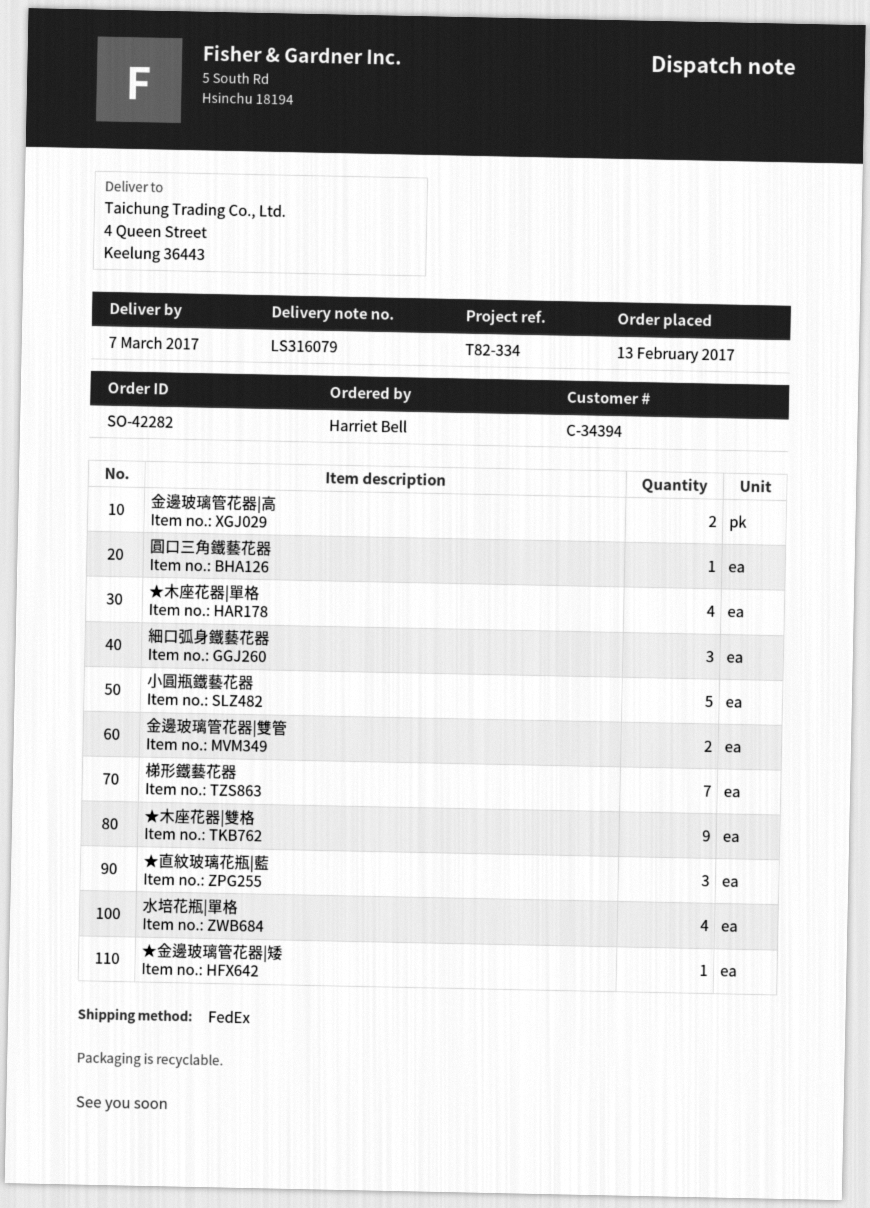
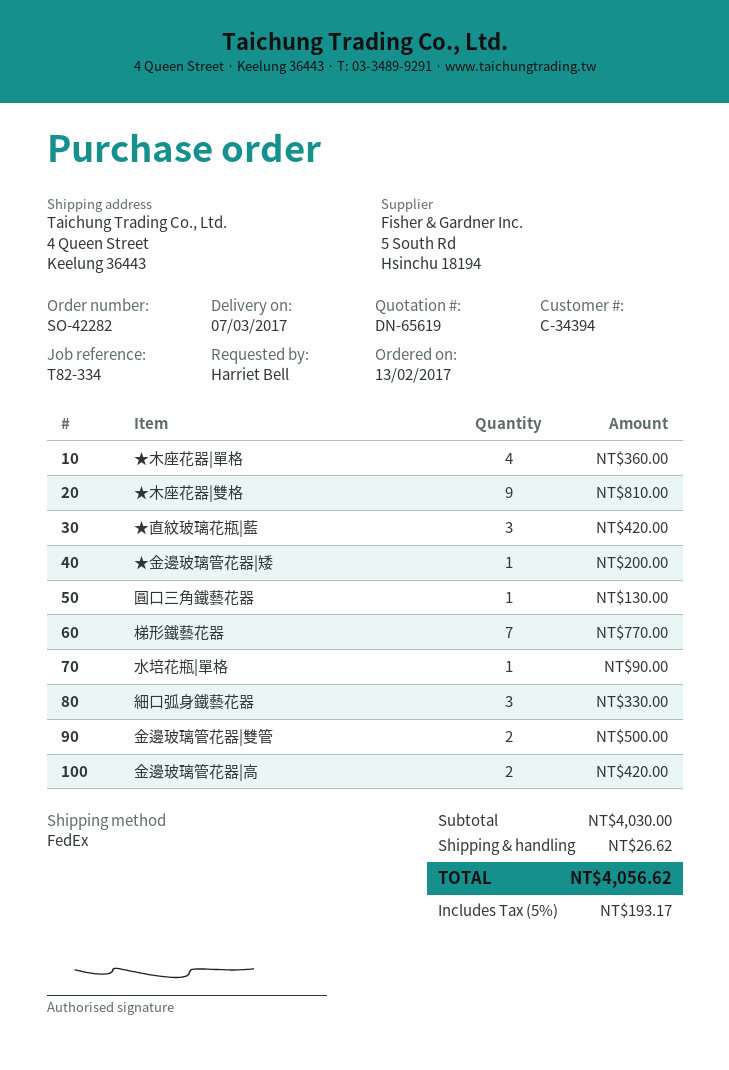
小圓瓶鐵藝花器: 5 -> none
水培花瓶|單格: 4 -> 1

